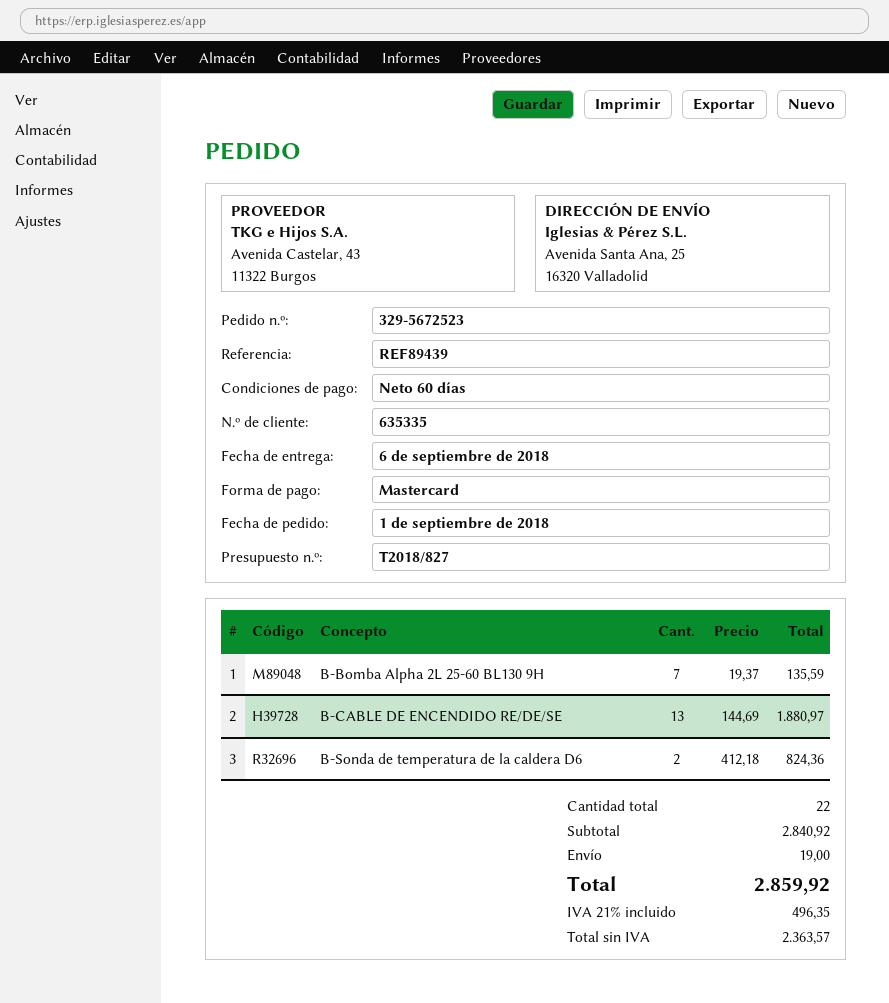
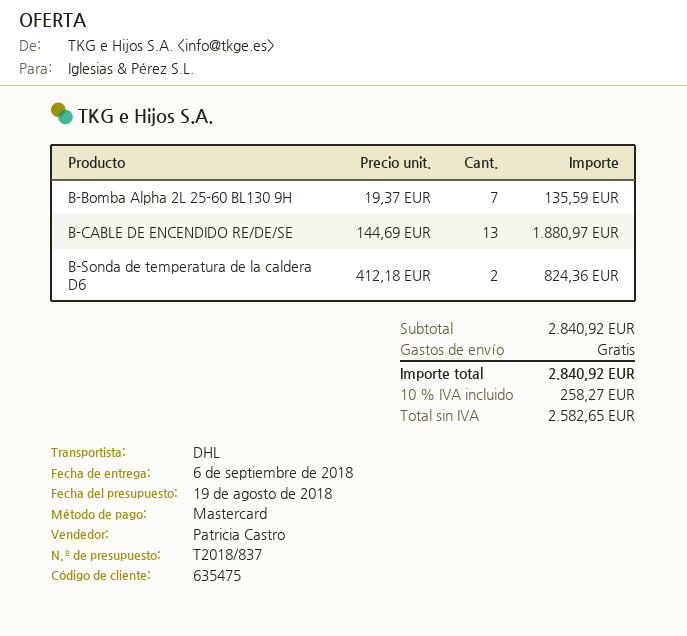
quote number: T2018/827 -> T2018/837
customer number: 635335 -> 635475
shipping: 19.00 -> 0.00
net: 2363.57 -> 2582.65
tax: 21% = 496.35 -> 10% = 258.27
total: 2859.92 -> 2840.92

